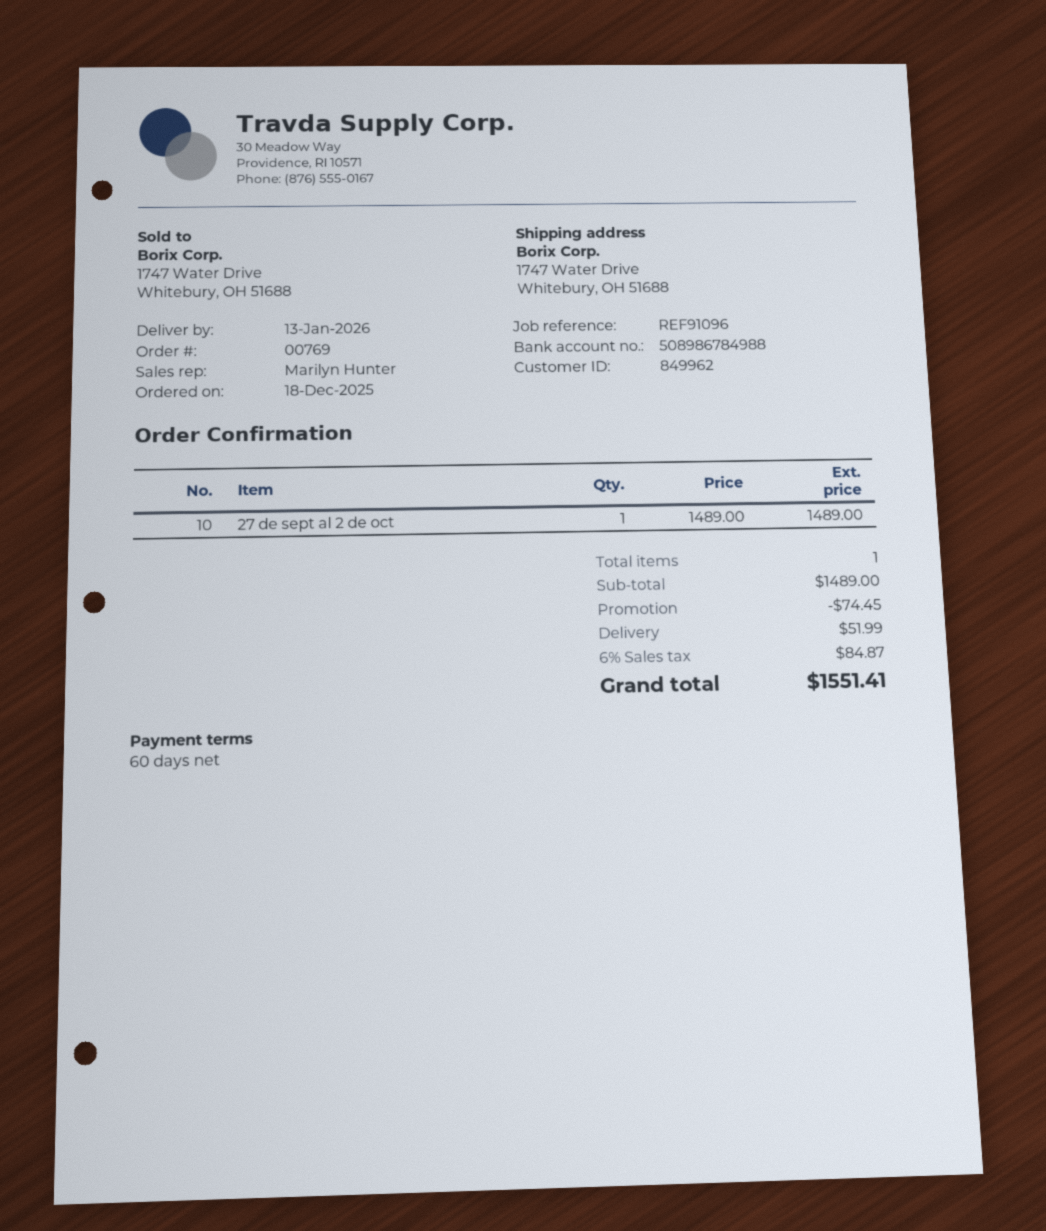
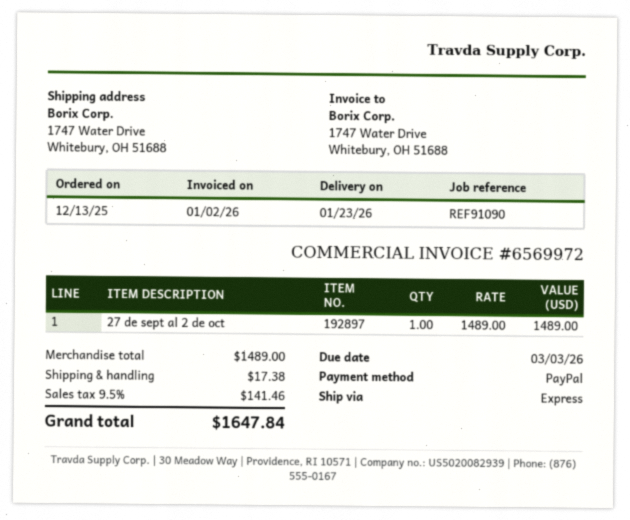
order date: 2025-12-18 -> 2025-12-13
delivery date: 2026-01-13 -> 2026-01-23
reference: REF91096 -> REF91090
discount: 74.45 -> none
shipping: 51.99 -> 17.38
tax: 6% = 84.87 -> 9.5% = 141.46
total: 1551.41 -> 1647.84

